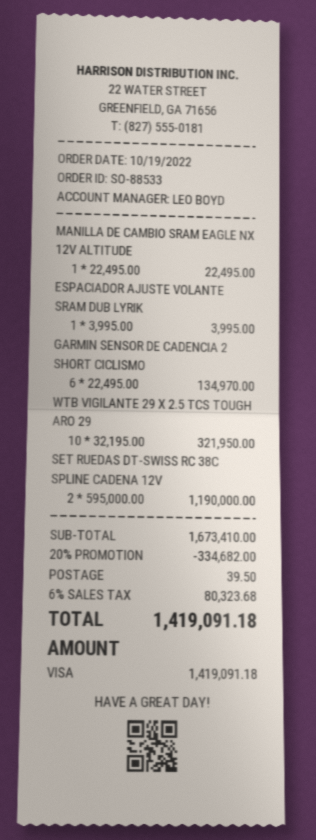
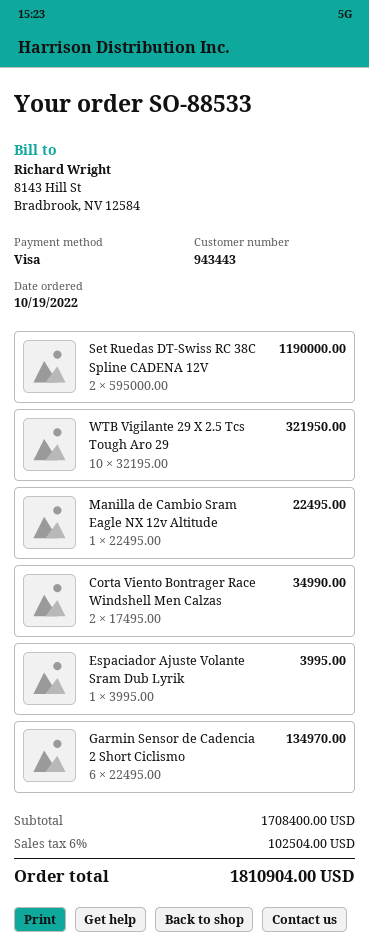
Corta Viento Bontrager Race Windshell Men Calzas: none -> 2 x 17495.00 = 34990.00
subtotal: 1673410.00 -> 1708400.00
discount: 20% = 334682.00 -> none
shipping: 39.50 -> none
tax: 6% = 80323.68 -> 6% = 102504.00
total: 1419091.18 -> 1810904.00

